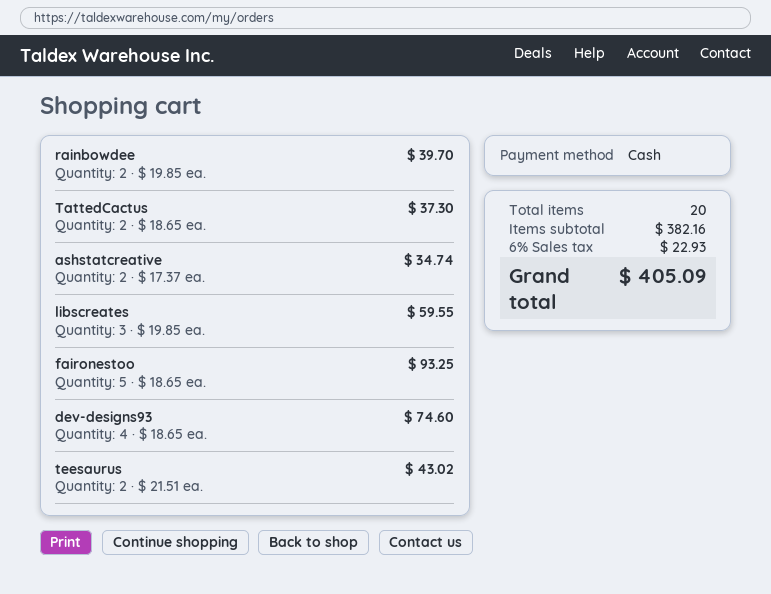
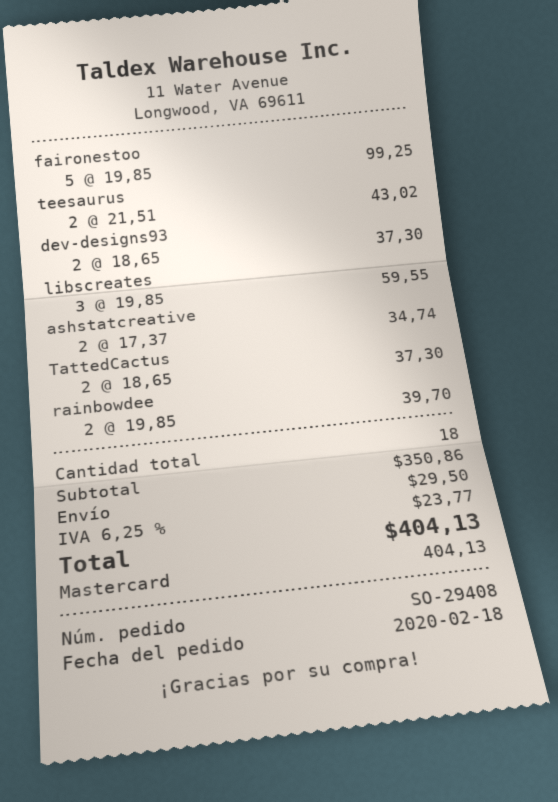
payment method: cash -> Mastercard
faironestoo: 5 x 18.65 = 93.25 -> 5 x 19.85 = 99.25
dev-designs93: 4 x 18.65 = 74.60 -> 2 x 18.65 = 37.30
total quantity: 20 -> 18
subtotal: 382.16 -> 350.86
shipping: none -> 29.50
tax: 6% = 22.93 -> 6.25% = 23.77
total: 405.09 -> 404.13

